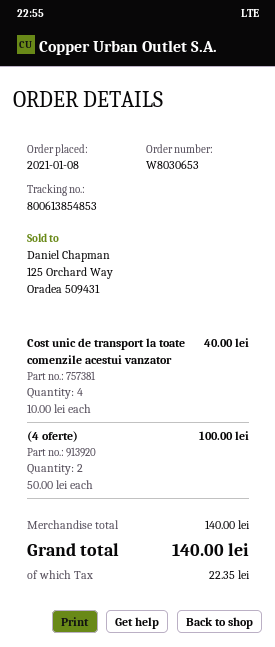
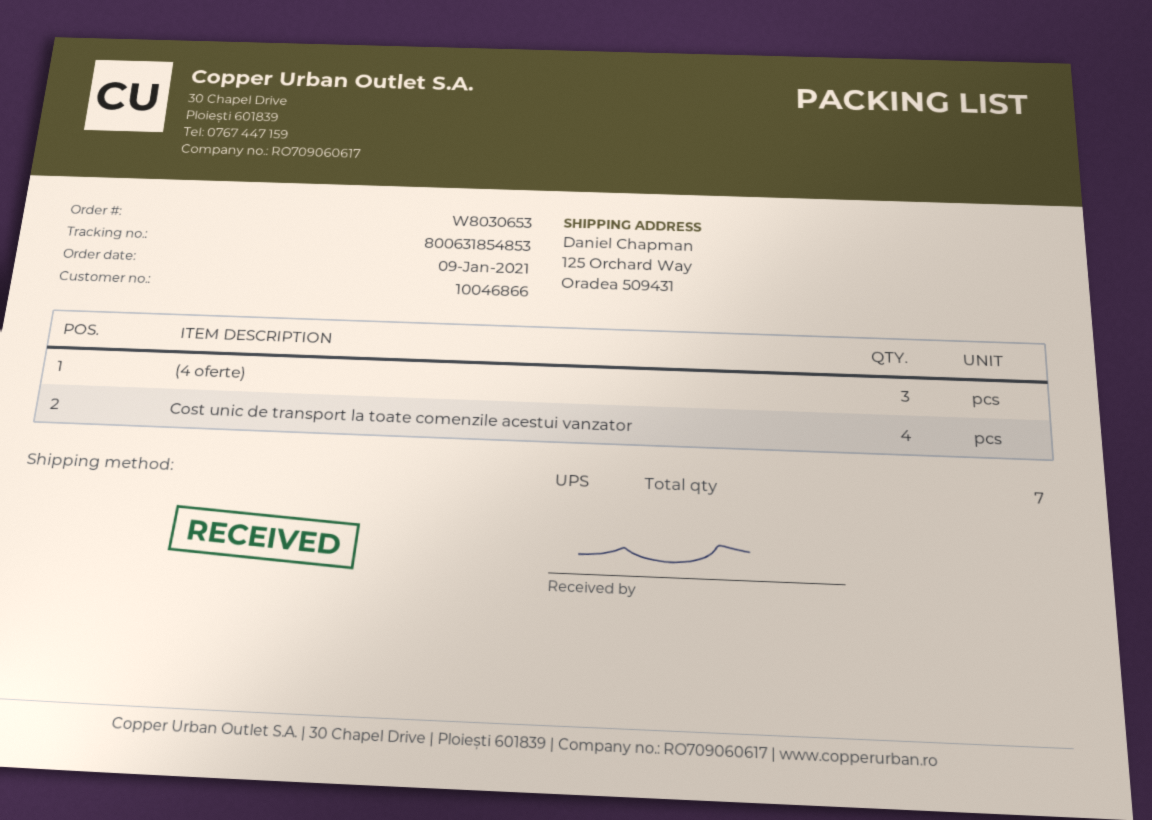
order date: 2021-01-08 -> 2021-01-09
tracking number: 800613854853 -> 800631854853
(4 oferte): 2 -> 3

